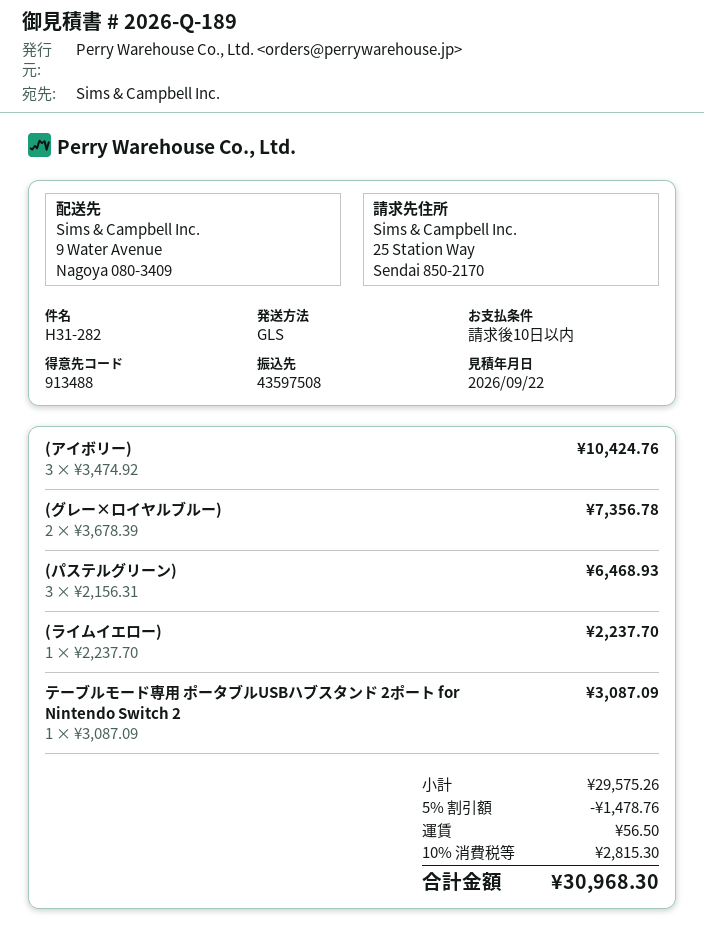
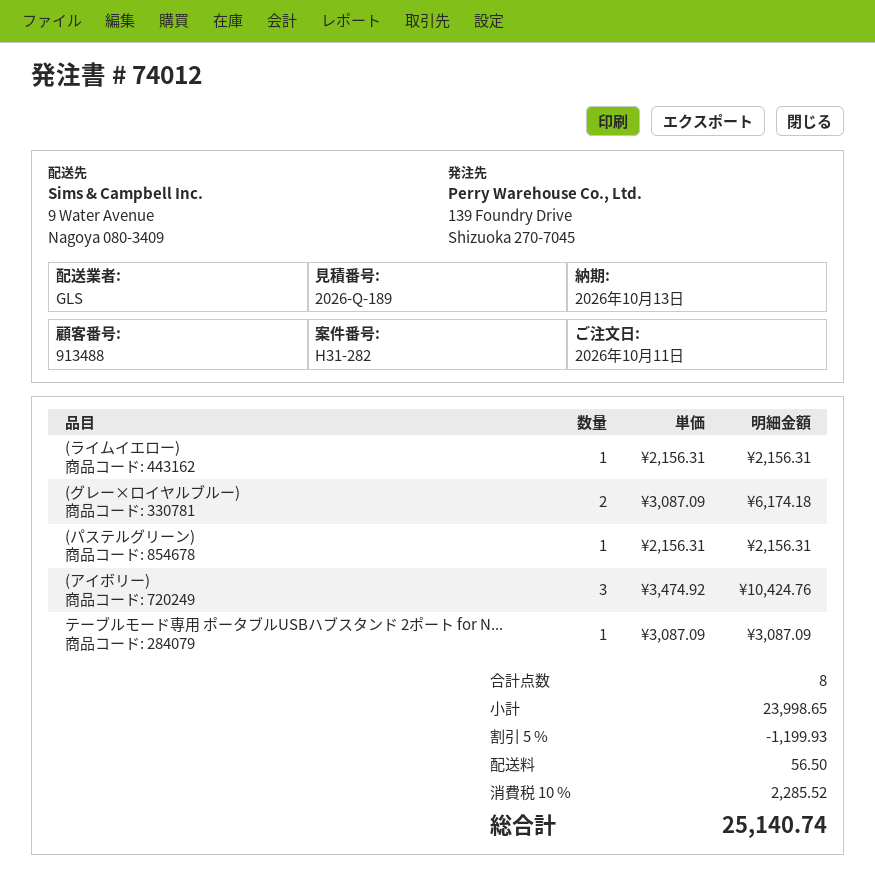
(グレー×ロイヤルブルー): 2 x 3678.39 = 7356.78 -> 2 x 3087.09 = 6174.18
(パステルグリーン): 3 x 2156.31 = 6468.93 -> 1 x 2156.31 = 2156.31
(ライムイエロー): 1 x 2237.70 = 2237.70 -> 1 x 2156.31 = 2156.31
subtotal: 29575.26 -> 23998.65
discount: 5% = 1478.76 -> 5% = 1199.93
tax: 10% = 2815.30 -> 10% = 2285.52
total: 30968.30 -> 25140.74

